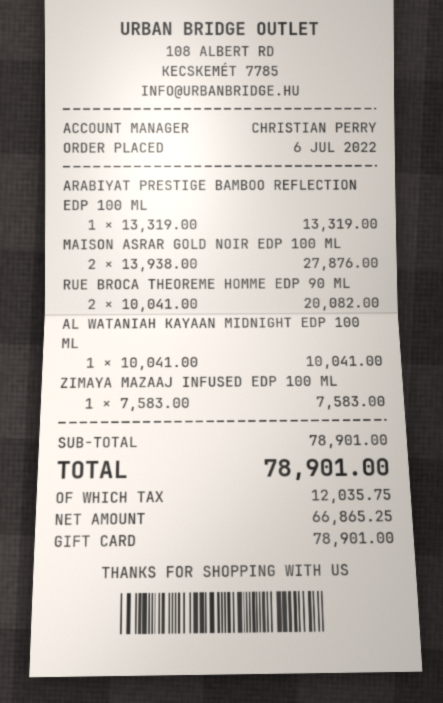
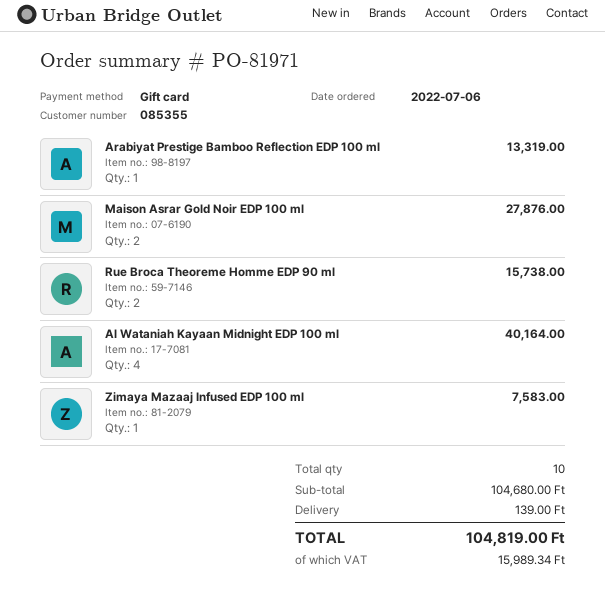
RUE BROCA THEOREME HOMME EDP 90 ML: 2 for 20082.00 -> 2 for 15738.00
AL WATANIAH KAYAAN MIDNIGHT EDP 100 ML: 1 for 10041.00 -> 4 for 40164.00
subtotal: 78901.00 -> 104680.00
shipping: none -> 139.00
tax: 12035.75 -> 15989.34
total: 78901.00 -> 104819.00

